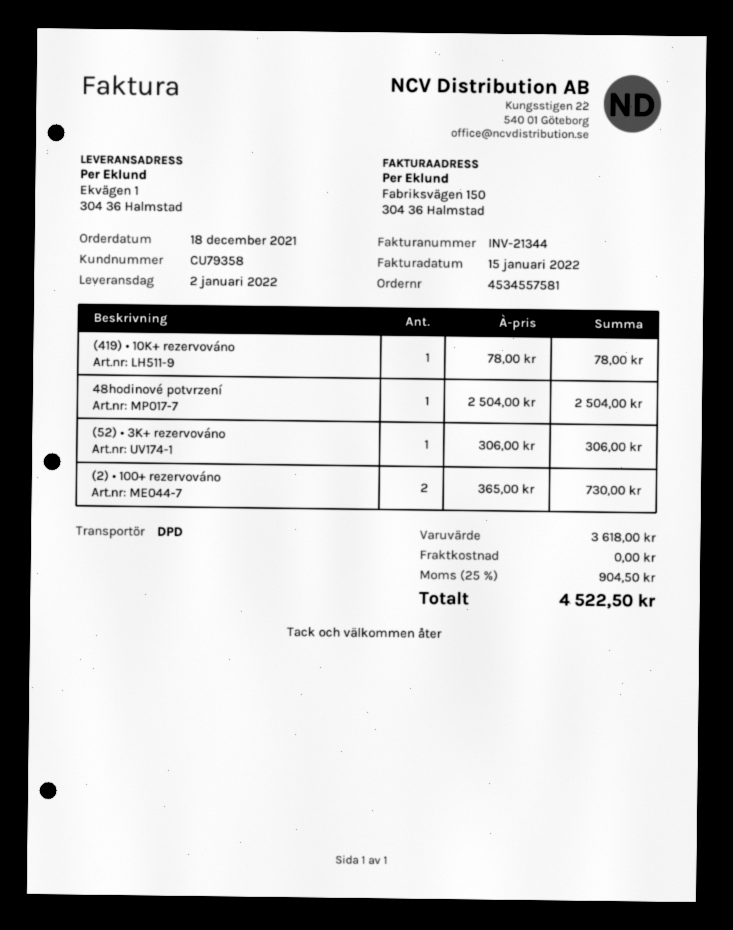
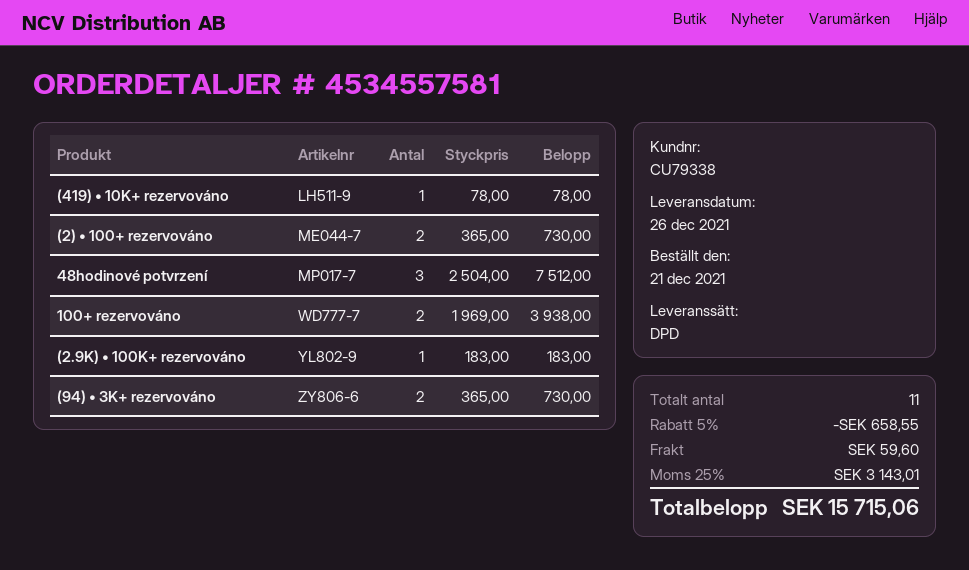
order date: 2021-12-18 -> 2021-12-21
delivery date: 2022-01-02 -> 2021-12-26
customer number: CU79358 -> CU79338
48hodinové potvrzení: 1 x 2504.00 = 2504.00 -> 3 x 2504.00 = 7512.00
(52) • 3K+ rezervováno: 1 x 306.00 = 306.00 -> none
100+ rezervováno: none -> 2 x 1969.00 = 3938.00
(2.9K) • 100K+ rezervováno: none -> 1 x 183.00 = 183.00
(94) • 3K+ rezervováno: none -> 2 x 365.00 = 730.00
discount: none -> 5% = 658.55
shipping: 0.00 -> 59.60
tax: 25% = 904.50 -> 25% = 3143.01
total: 4522.50 -> 15715.06

